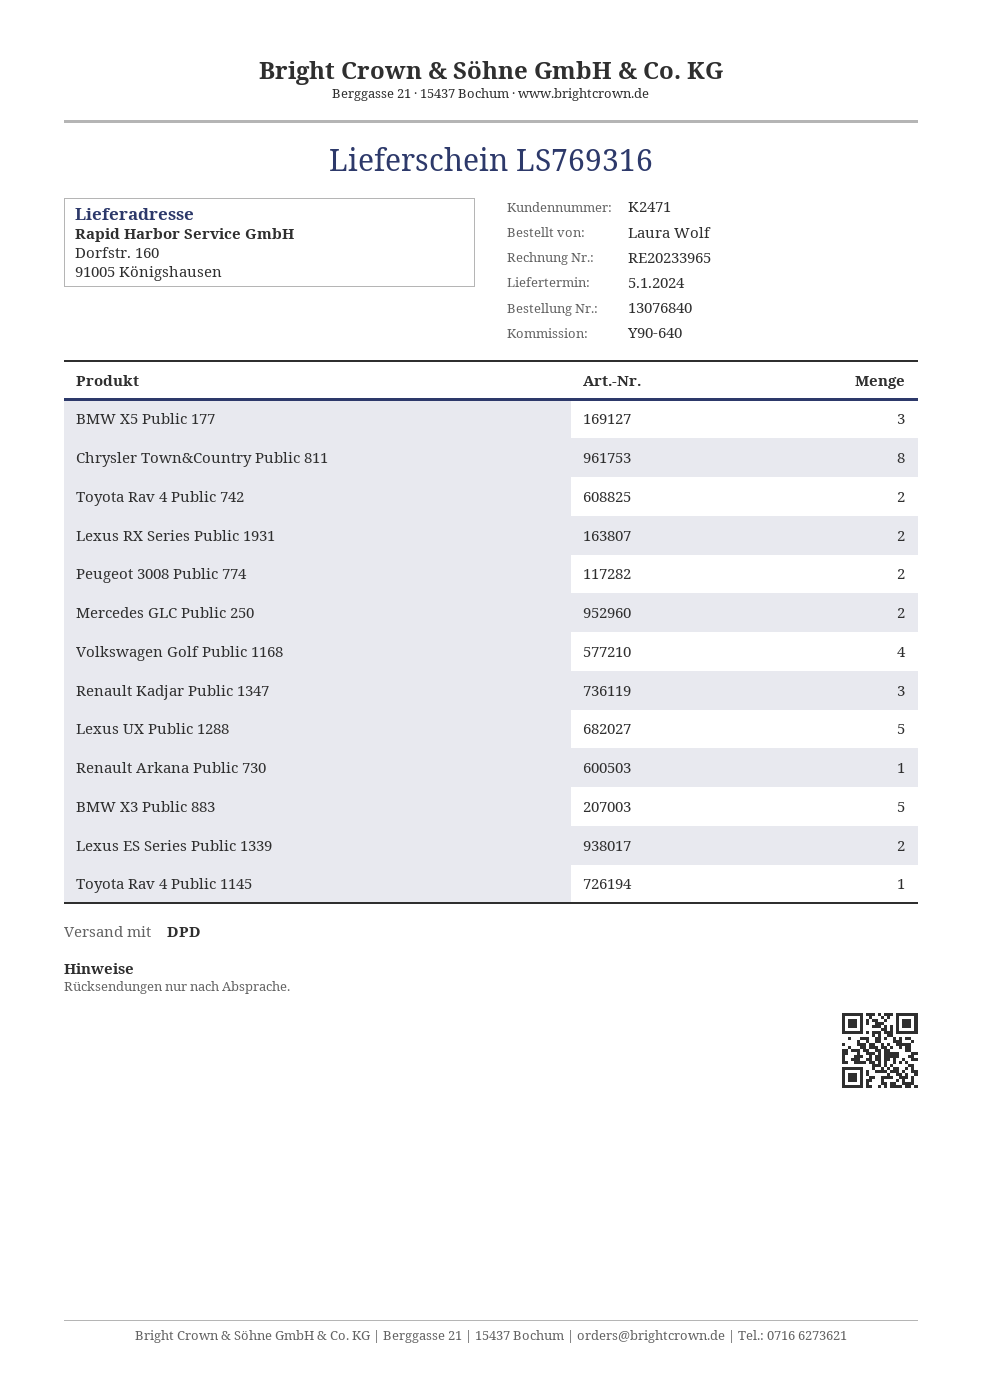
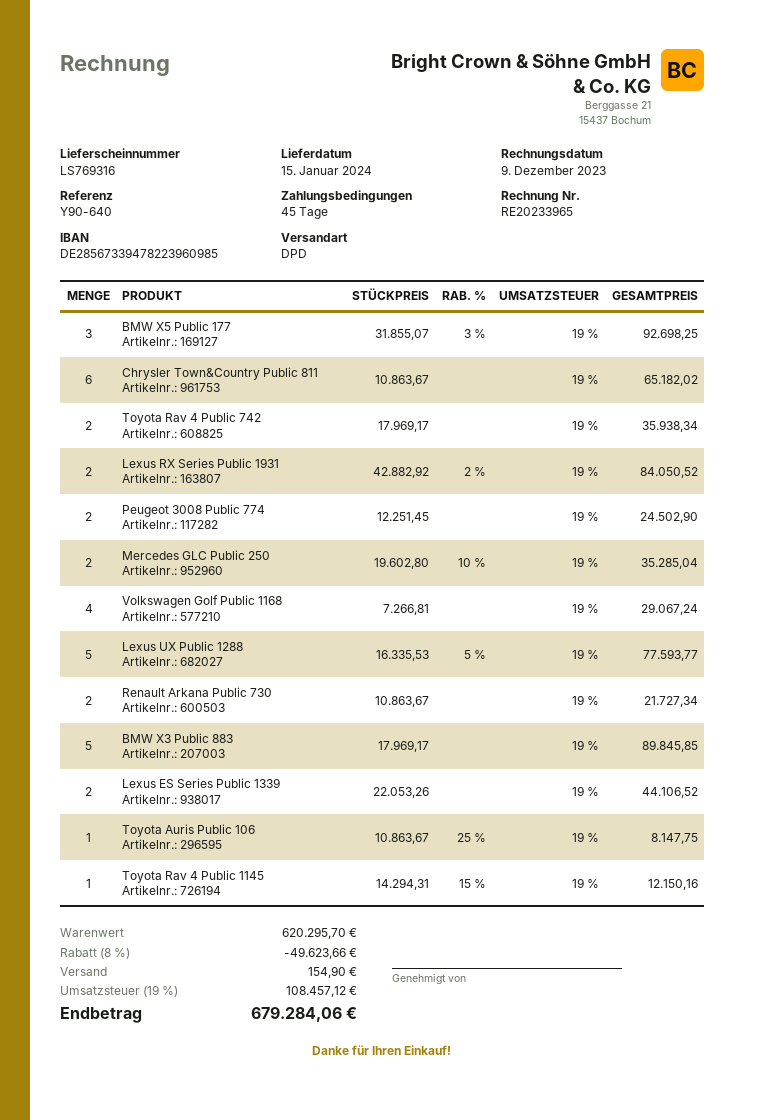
delivery date: 2024-01-05 -> 2024-01-15
Chrysler Town&Country Public 811: 8 -> 6
Renault Kadjar Public 1347: 3 -> none
Renault Arkana Public 730: 1 -> 2
Toyota Auris Public 106: none -> 1

